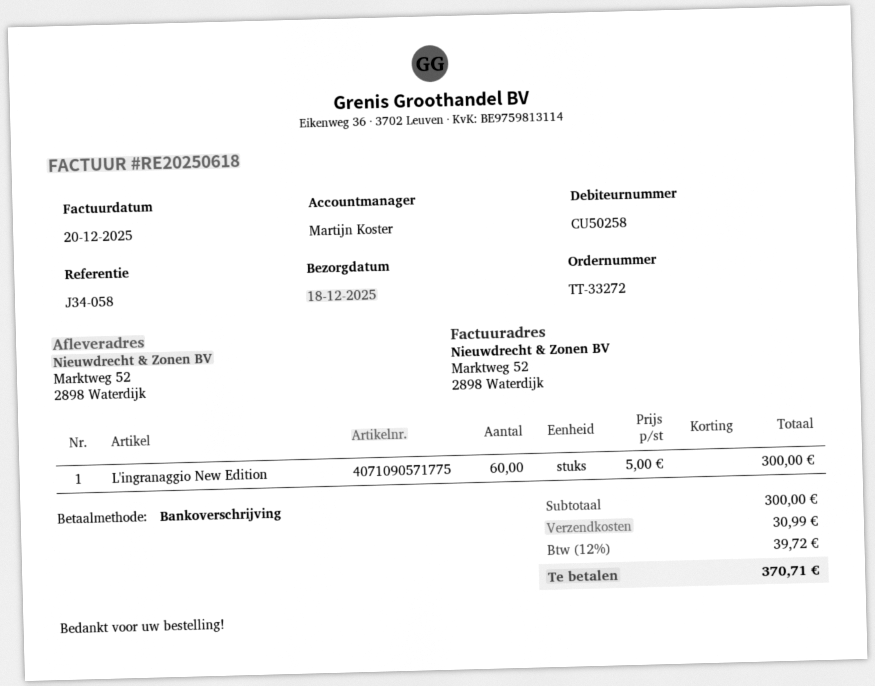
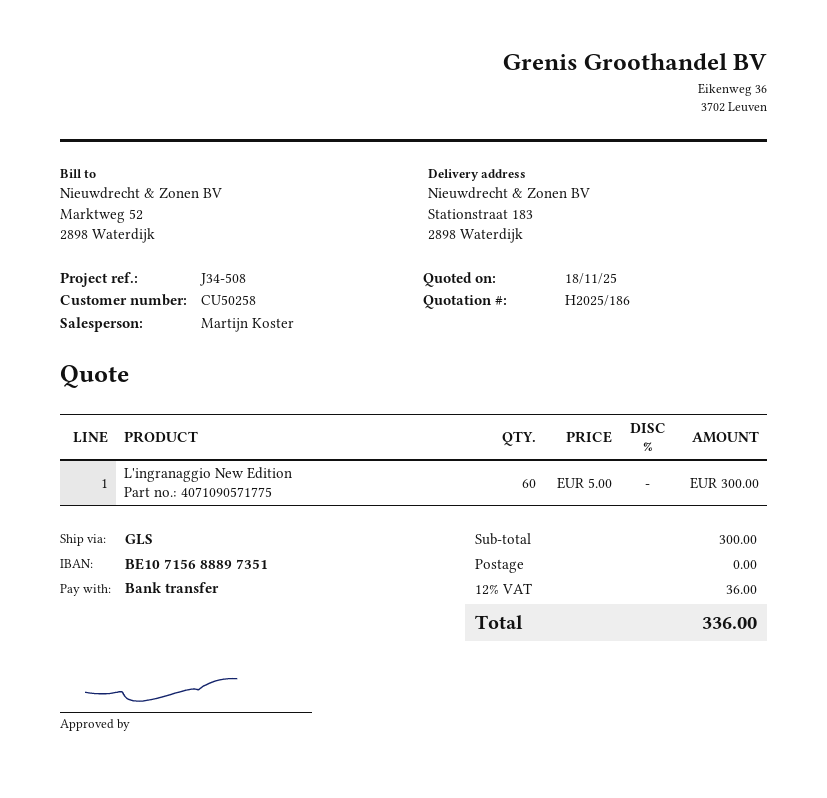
reference: J34-058 -> J34-508
ship to: Marktweg 52, 2898 Waterdijk -> Stationstraat 183, 2898 Waterdijk
shipping: 30.99 -> 0.00
tax: 12% = 39.72 -> 12% = 36.00
total: 370.71 -> 336.00

